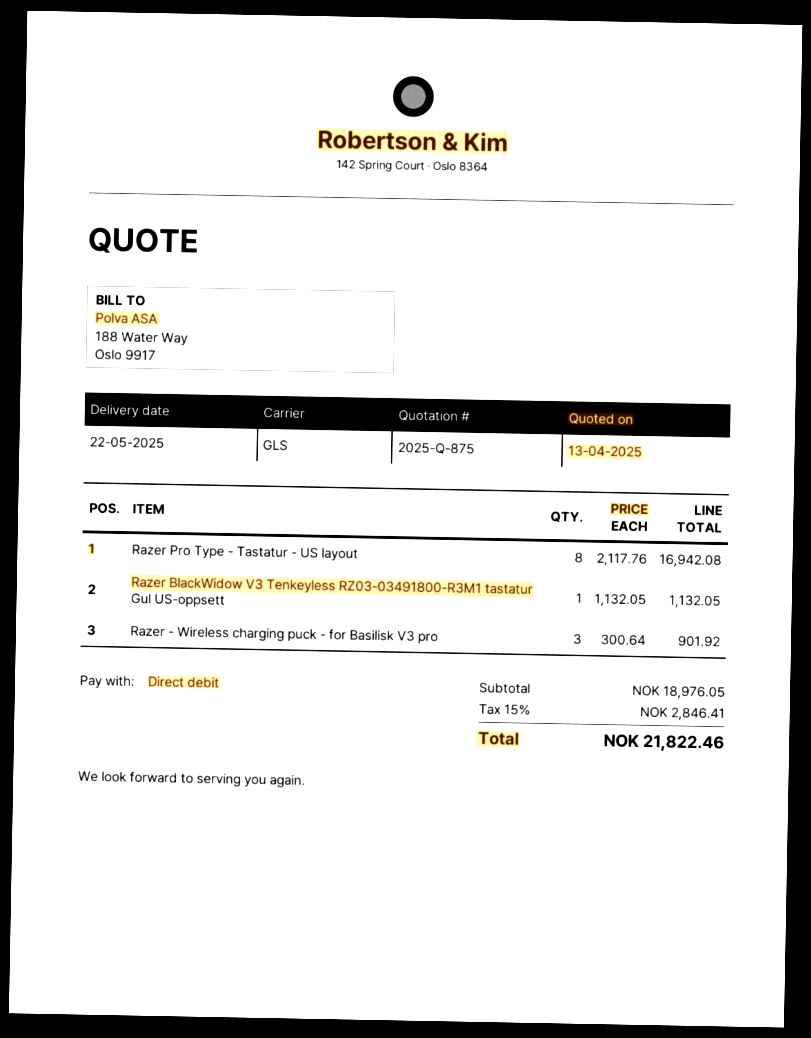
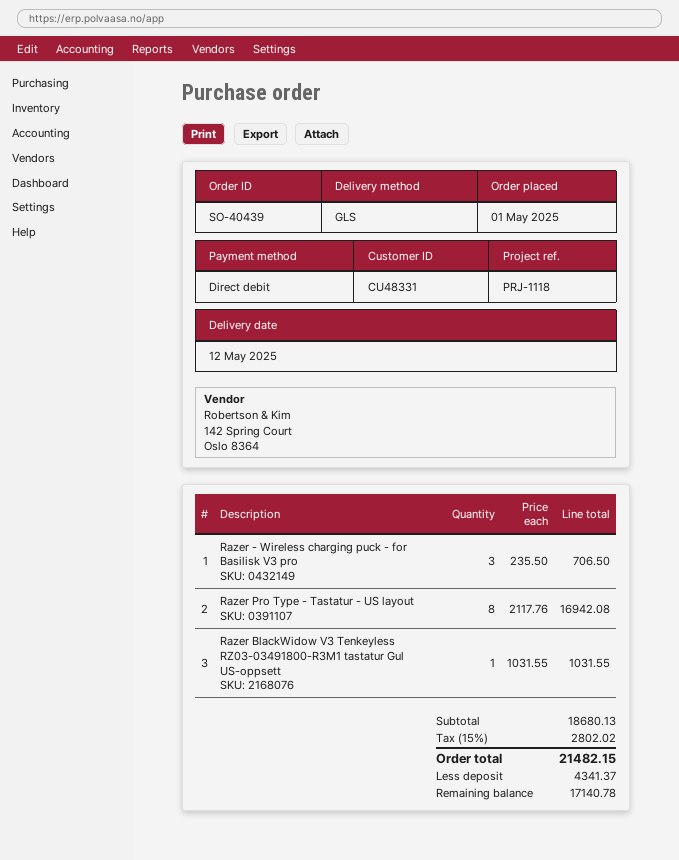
delivery date: 2025-05-22 -> 2025-05-12
Razer BlackWidow V3 Tenkeyless RZ03-03491800-R3M1 tastatur Gul US-oppsett: 1 x 1132.05 = 1132.05 -> 1 x 1031.55 = 1031.55
Razer - Wireless charging puck - for Basilisk V3 pro: 3 x 300.64 = 901.92 -> 3 x 235.50 = 706.50
subtotal: 18976.05 -> 18680.13
tax: 15% = 2846.41 -> 15% = 2802.02
total: 21822.46 -> 21482.15

